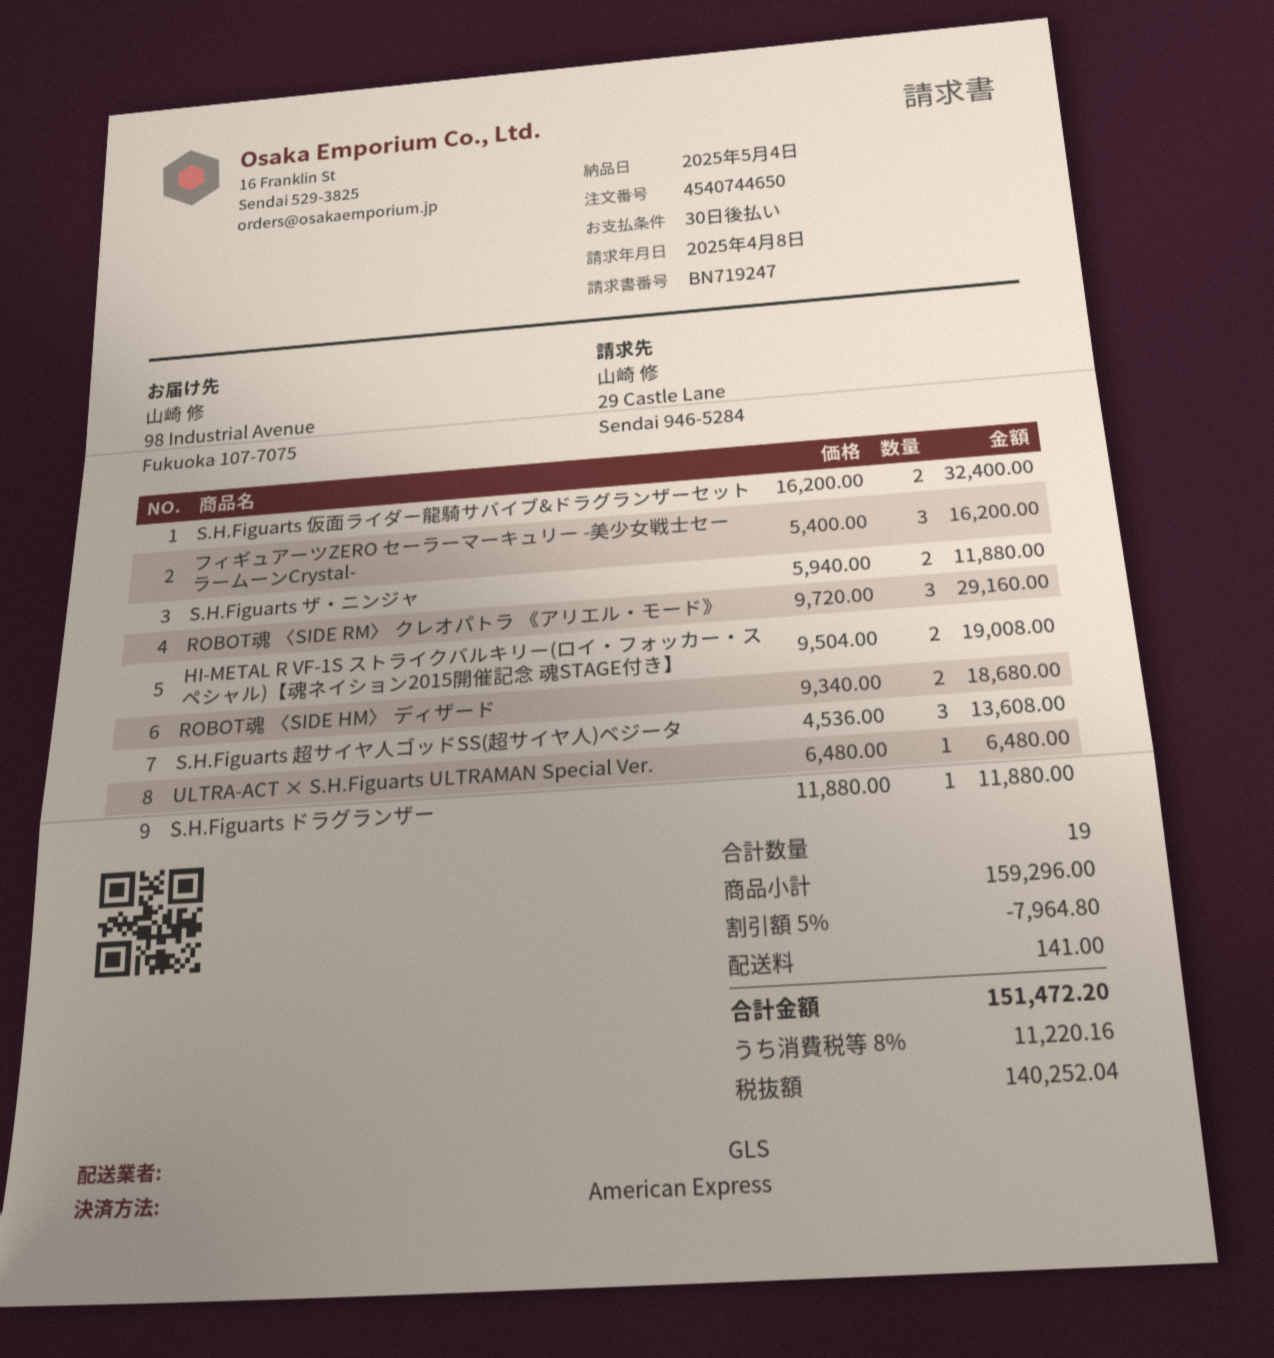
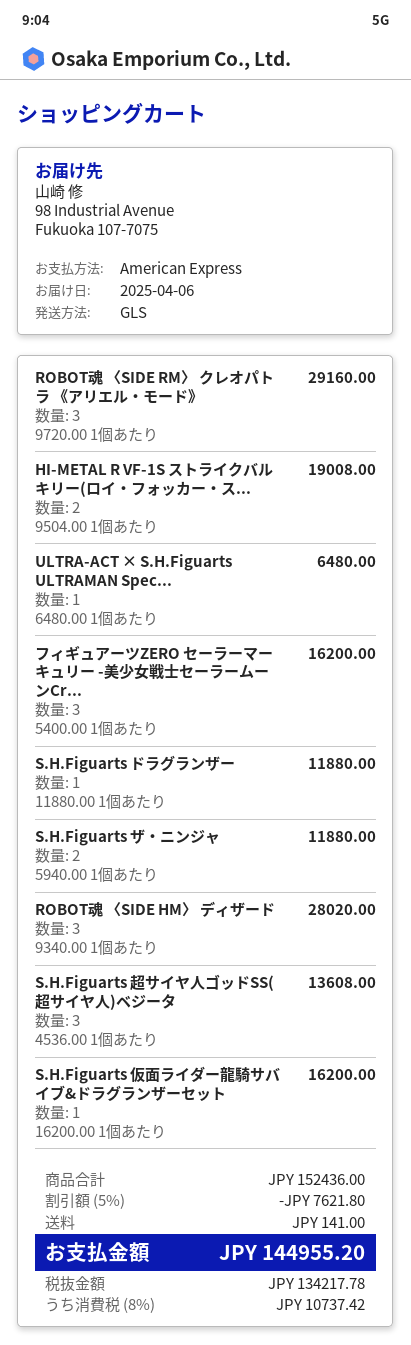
delivery date: 2025-05-04 -> 2025-04-06
S.H.Figuarts 仮面ライダー龍騎サバイブ&ドラグランザーセット: 2 x 16200.00 = 32400.00 -> 1 x 16200.00 = 16200.00
ROBOT魂 〈SIDE HM〉 ディザード: 2 x 9340.00 = 18680.00 -> 3 x 9340.00 = 28020.00
subtotal: 159296.00 -> 152436.00
discount: 5% = 7964.80 -> 5% = 7621.80
net: 140252.04 -> 134217.78
tax: 8% = 11220.16 -> 8% = 10737.42
total: 151472.20 -> 144955.20

